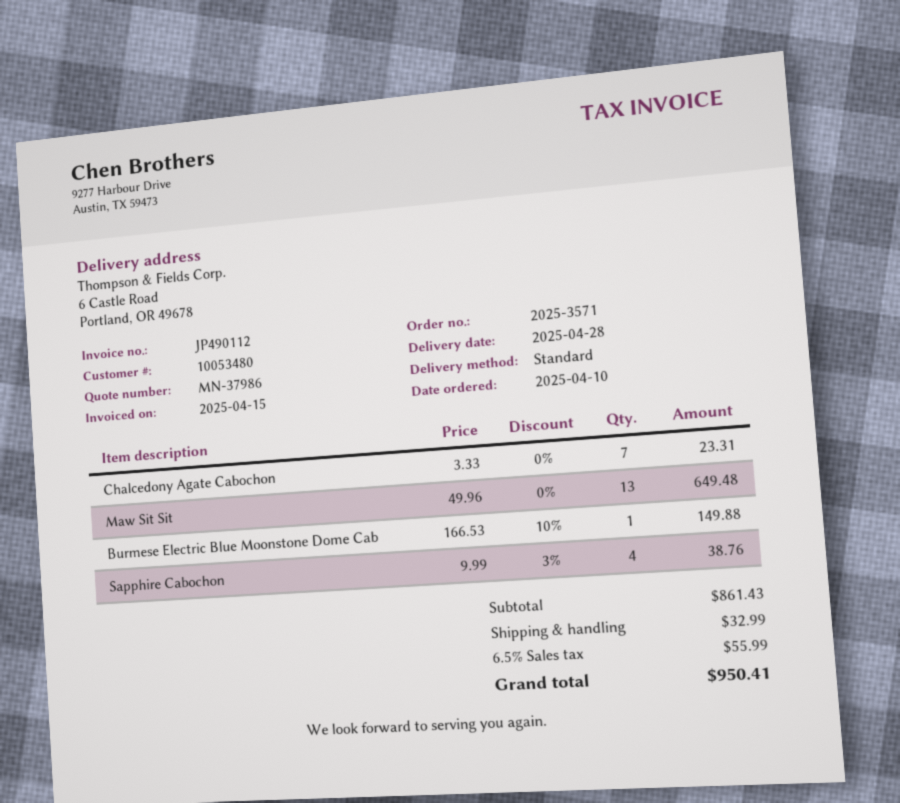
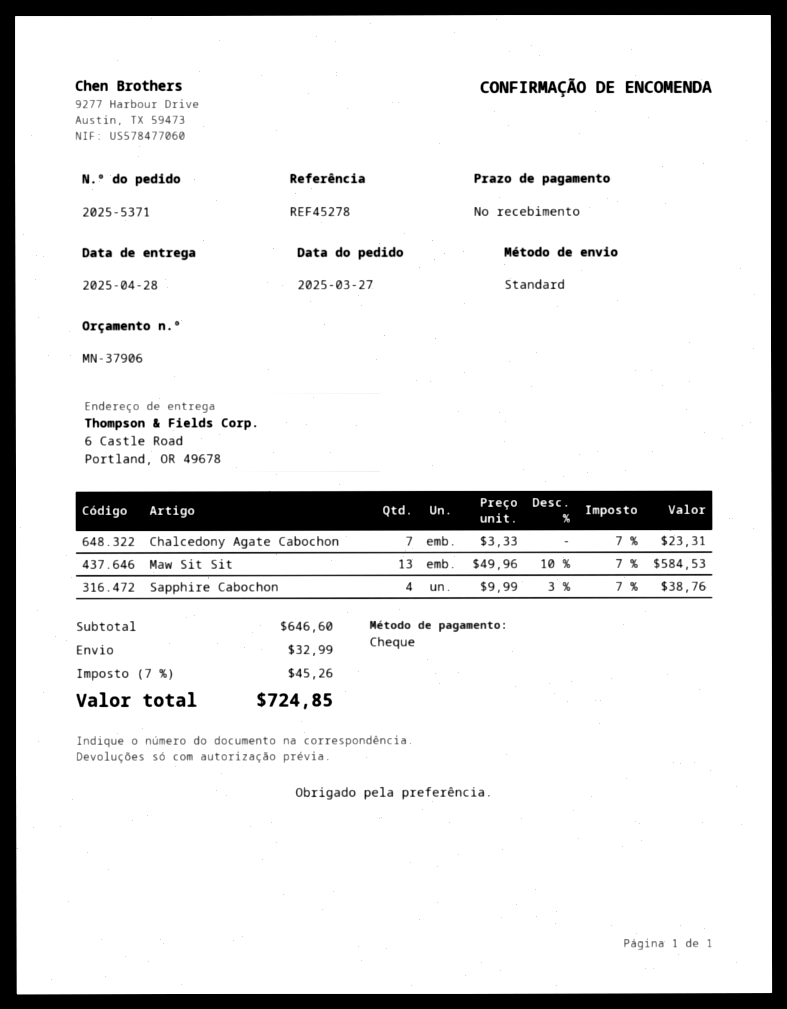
quote number: MN-37986 -> MN-37906
order number: 2025-3571 -> 2025-5371
order date: 2025-04-10 -> 2025-03-27
Maw Sit Sit: 13 x 49.96 = 649.48 -> 13 x 49.96 - 10% = 584.53
Burmese Electric Blue Moonstone Dome Cab: 1 x 166.53 - 10% = 149.88 -> none
subtotal: 861.43 -> 646.60
tax: 6.5% = 55.99 -> 7% = 45.26
total: 950.41 -> 724.85

